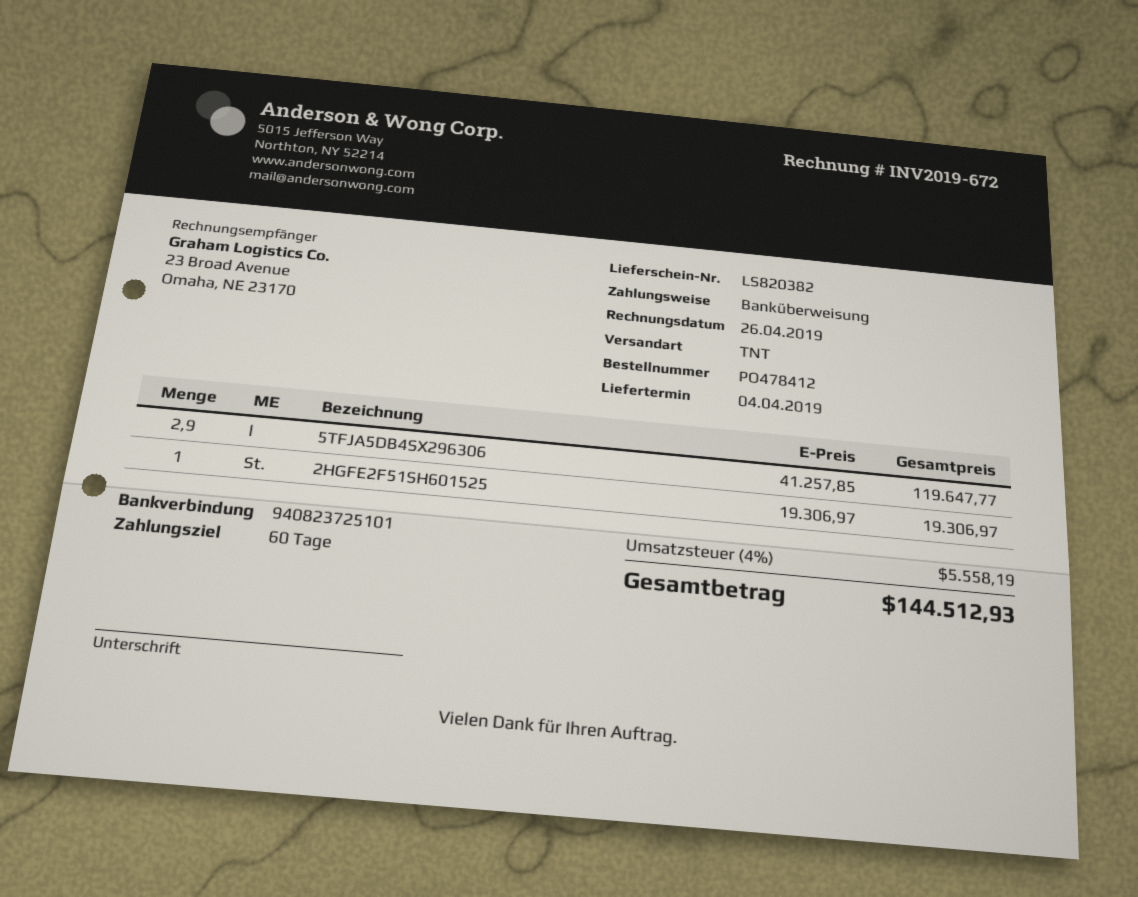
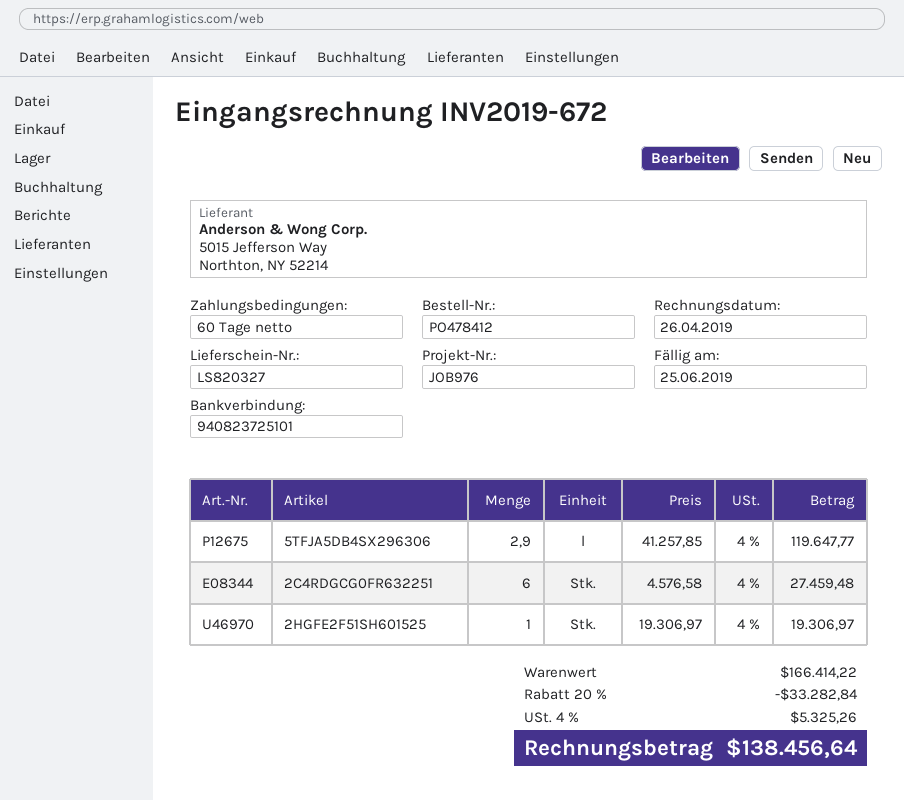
delivery note number: LS820382 -> LS820327
2C4RDGCG0FR632251: none -> 6 x 4576.58 = 27459.48
discount: none -> 20% = 33282.84
tax: 4% = 5558.19 -> 4% = 5325.26
total: 144512.93 -> 138456.64

